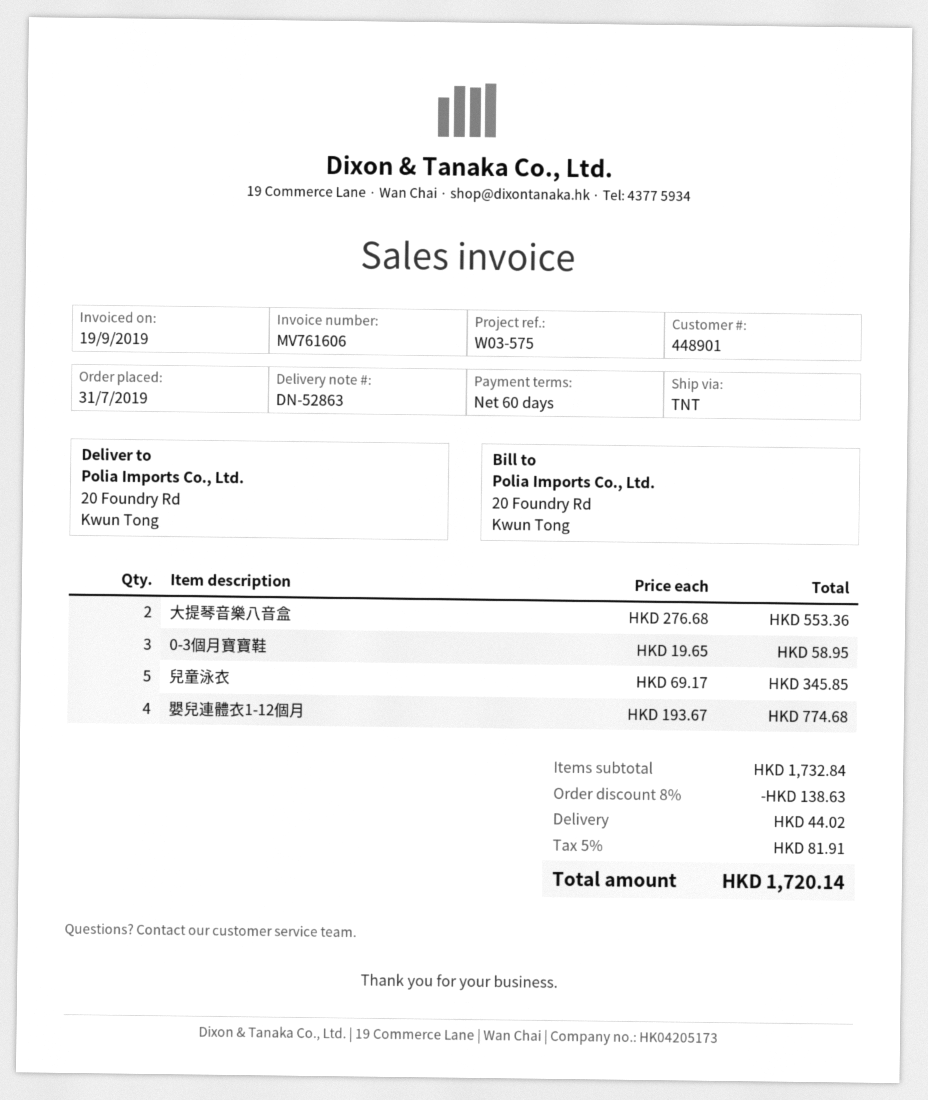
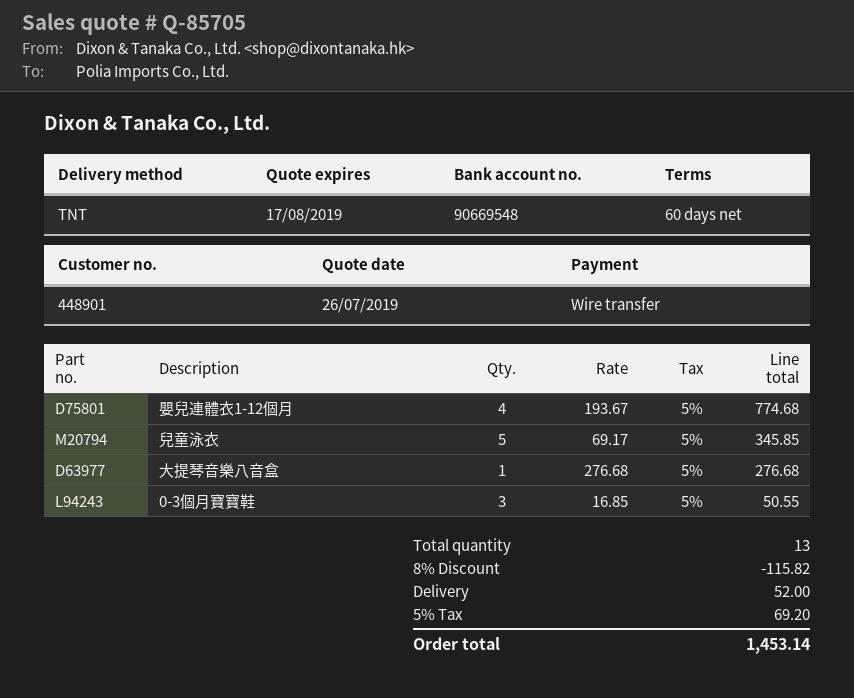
大提琴音樂八音盒: 2 x 276.68 = 553.36 -> 1 x 276.68 = 276.68
0-3個月寶寶鞋: 3 x 19.65 = 58.95 -> 3 x 16.85 = 50.55
discount: 8% = 138.63 -> 8% = 115.82
shipping: 44.02 -> 52.00
tax: 5% = 81.91 -> 5% = 69.20
total: 1720.14 -> 1453.14

